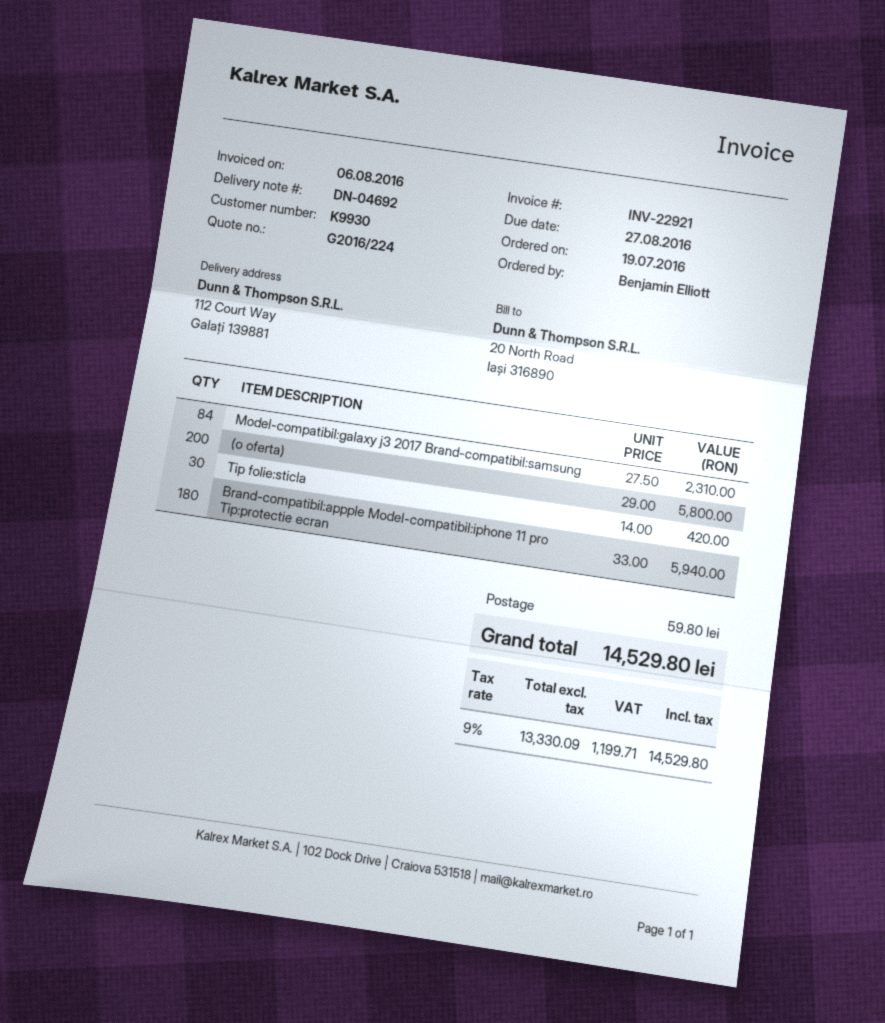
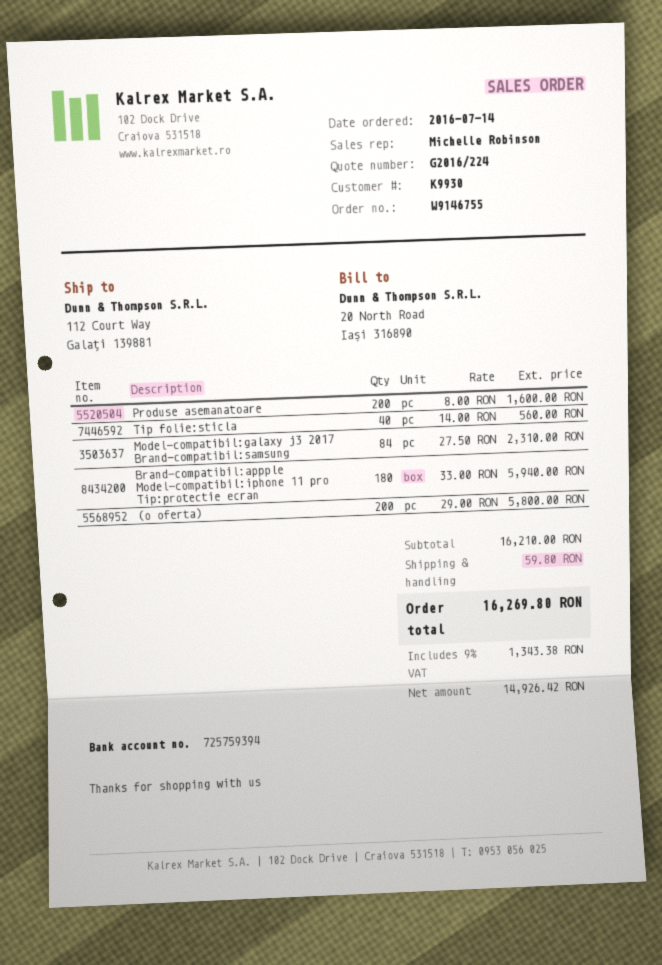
order date: 2016-07-19 -> 2016-07-14
Tip folie:sticla: 30 x 14.00 = 420.00 -> 40 x 14.00 = 560.00
Produse asemanatoare: none -> 200 x 8.00 = 1600.00
net: 13330.09 -> 14926.42
tax: 9% = 1199.71 -> 9% = 1343.38
total: 14529.80 -> 16269.80

